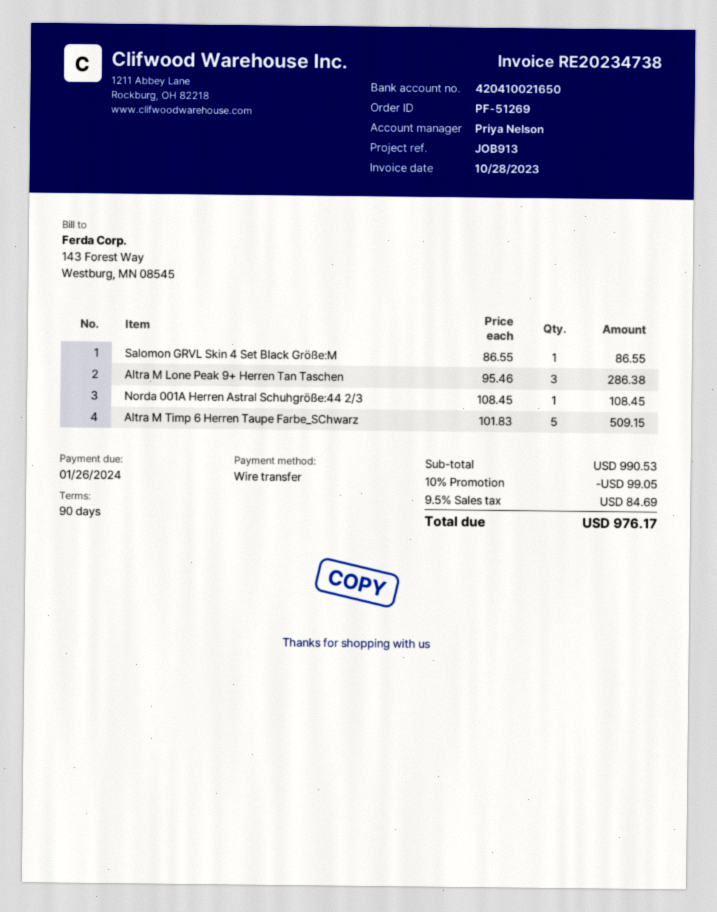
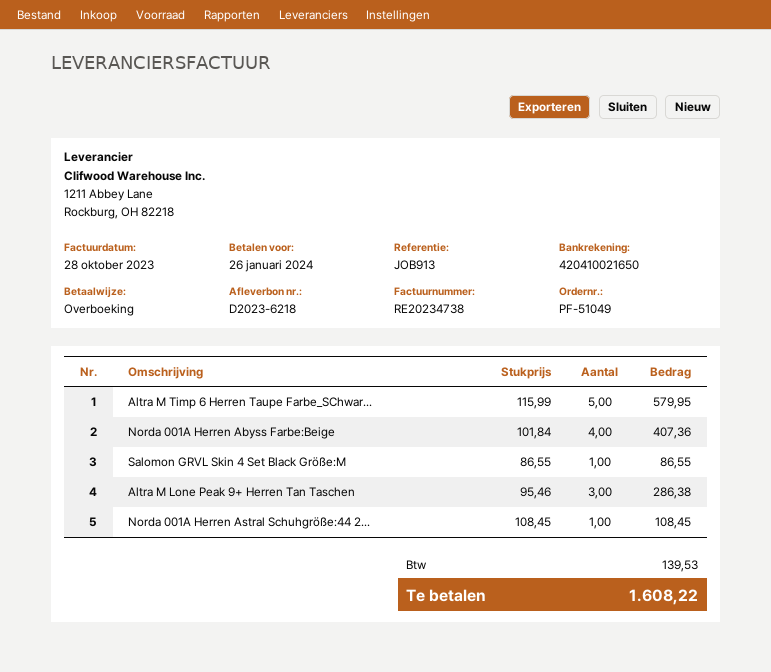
order number: PF-51269 -> PF-51049
Altra M Timp 6 Herren Taupe Farbe_SChwarz: 5 x 101.83 = 509.15 -> 5 x 115.99 = 579.95
Norda 001A Herren Abyss Farbe:Beige: none -> 4 x 101.84 = 407.36
discount: 10% = 99.05 -> none
tax: 84.69 -> 139.53
total: 976.17 -> 1608.22

